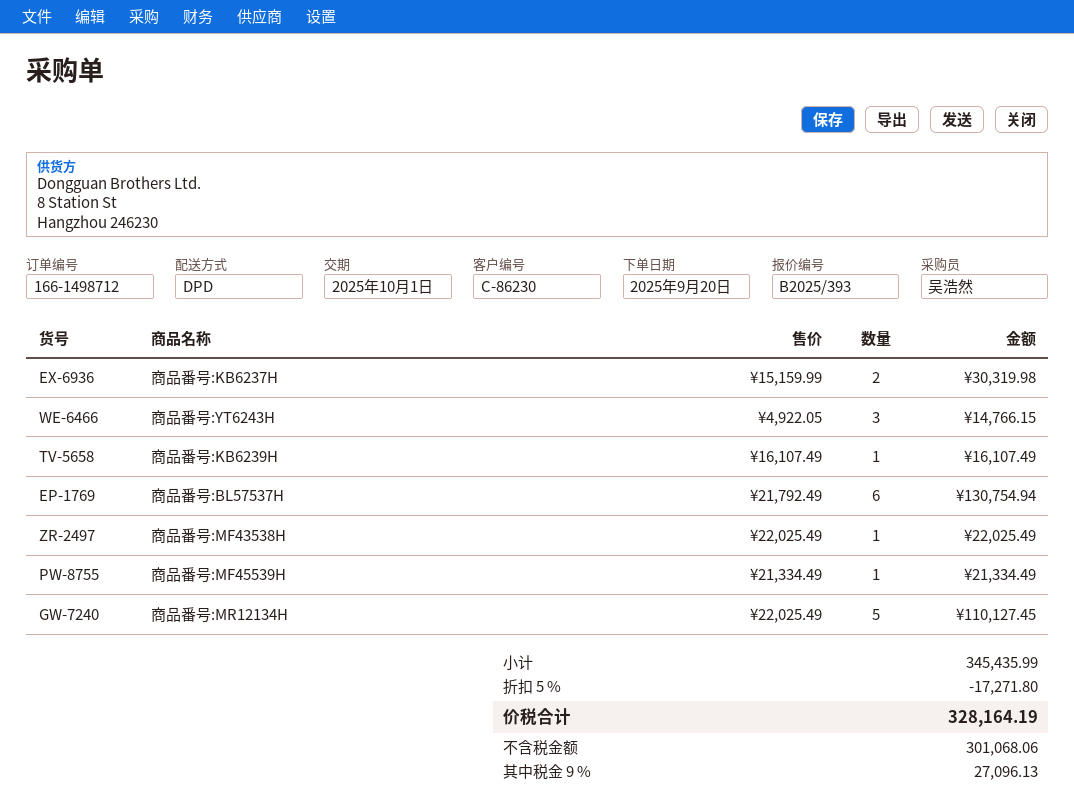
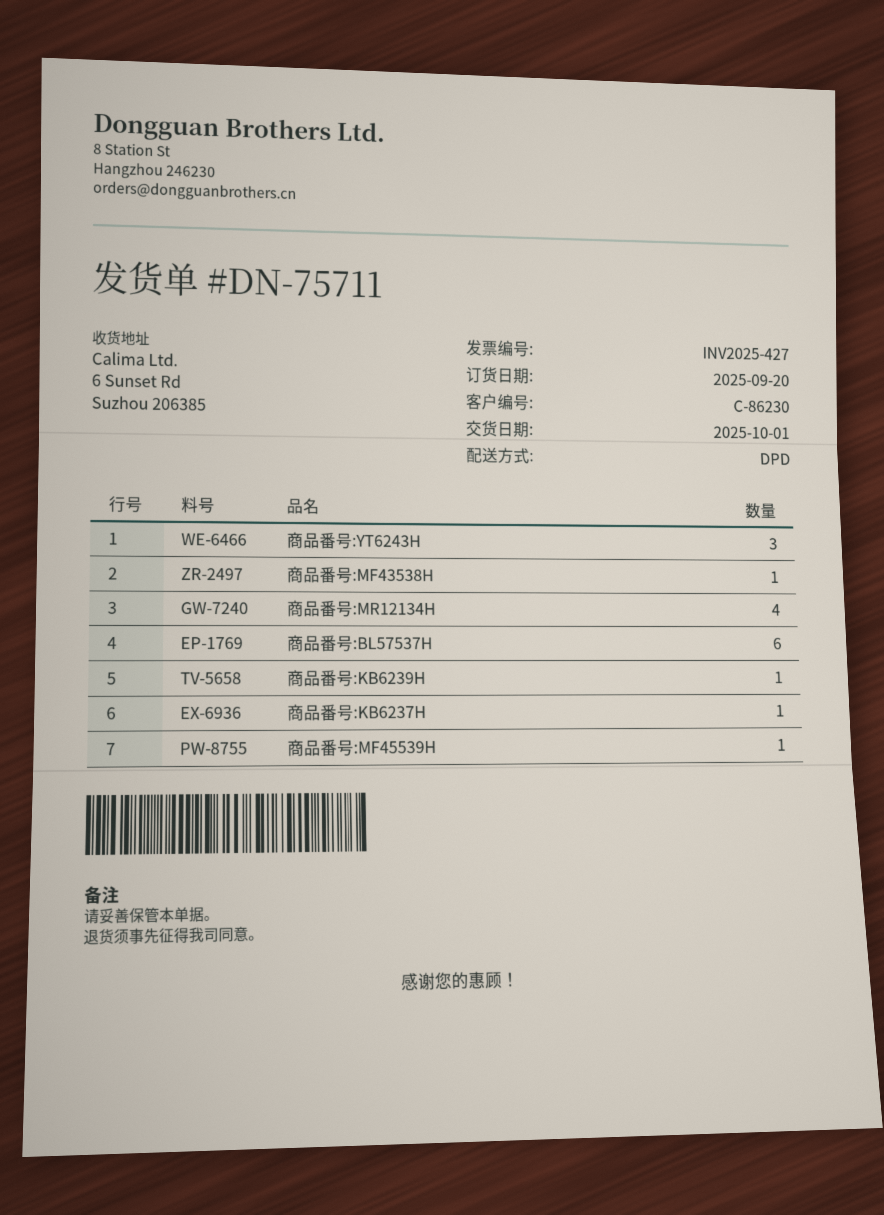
商品番号:KB6237H: 2 -> 1
商品番号:MR12134H: 5 -> 4

